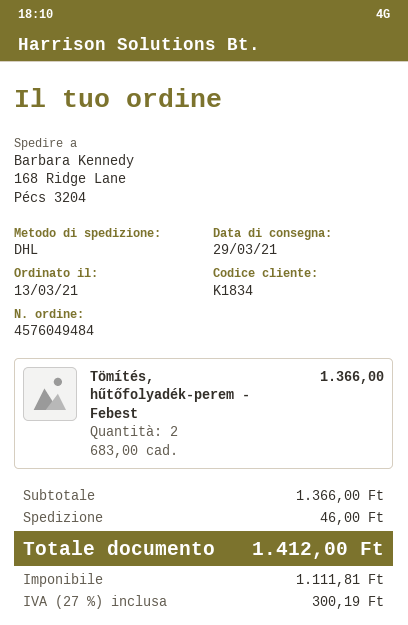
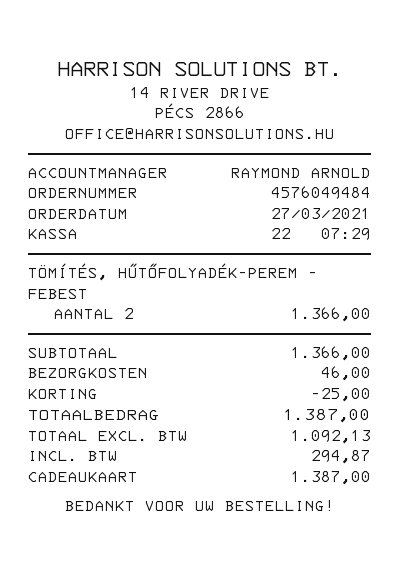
order date: 2021-03-13 -> 2021-03-27
discount: none -> 25.00
net: 1111.81 -> 1092.13
tax: 300.19 -> 294.87
total: 1412.00 -> 1387.00

